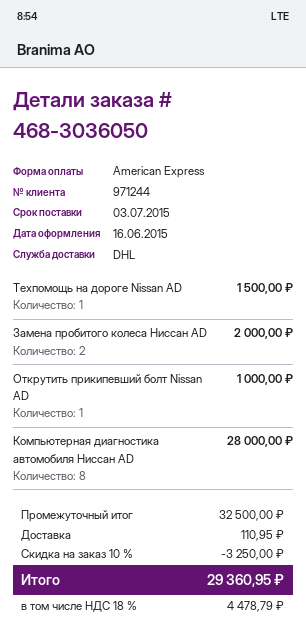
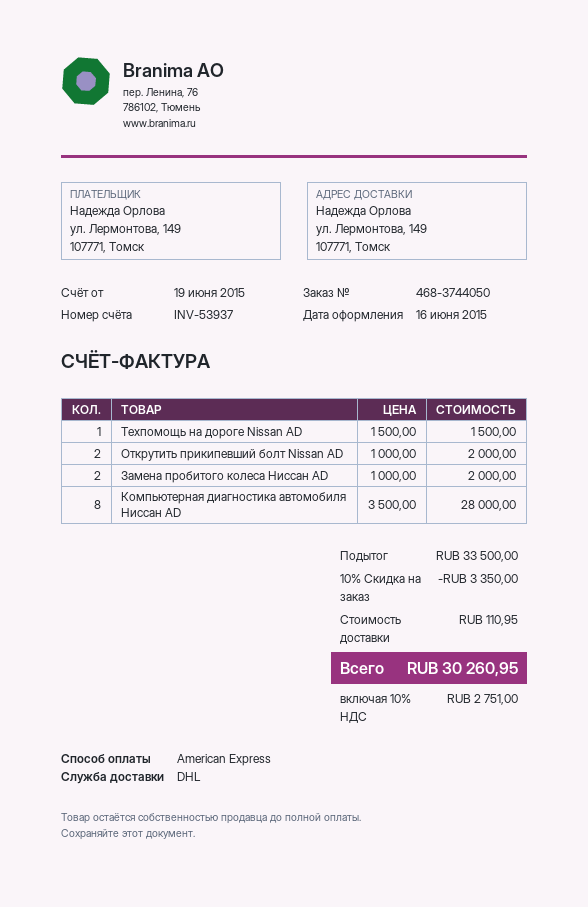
order number: 468-3036050 -> 468-3744050
Открутить прикипевший болт Nissan AD: 1 for 1000.00 -> 2 for 2000.00
subtotal: 32500.00 -> 33500.00
discount: 10% = 3250.00 -> 10% = 3350.00
tax: 18% = 4478.79 -> 10% = 2751.00
total: 29360.95 -> 30260.95

